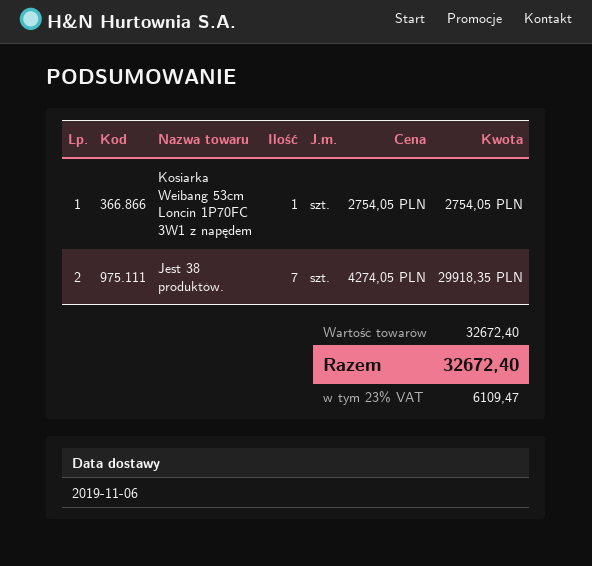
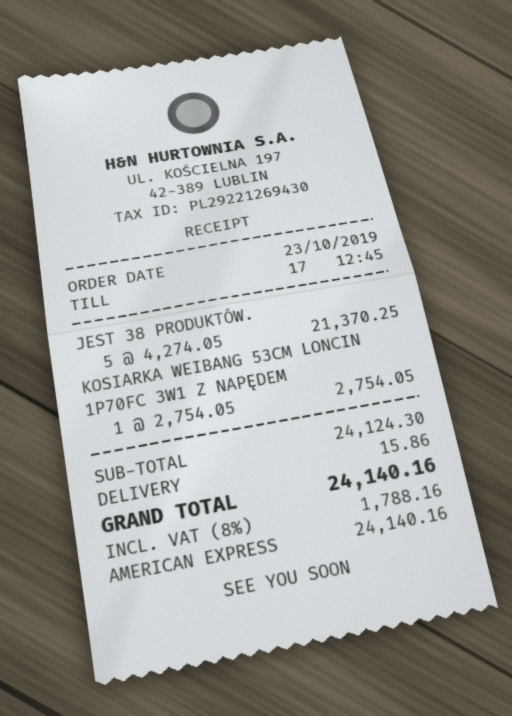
Jest 38 produktów.: 7 x 4274.05 = 29918.35 -> 5 x 4274.05 = 21370.25
subtotal: 32672.40 -> 24124.30
shipping: none -> 15.86
tax: 23% = 6109.47 -> 8% = 1788.16
total: 32672.40 -> 24140.16

